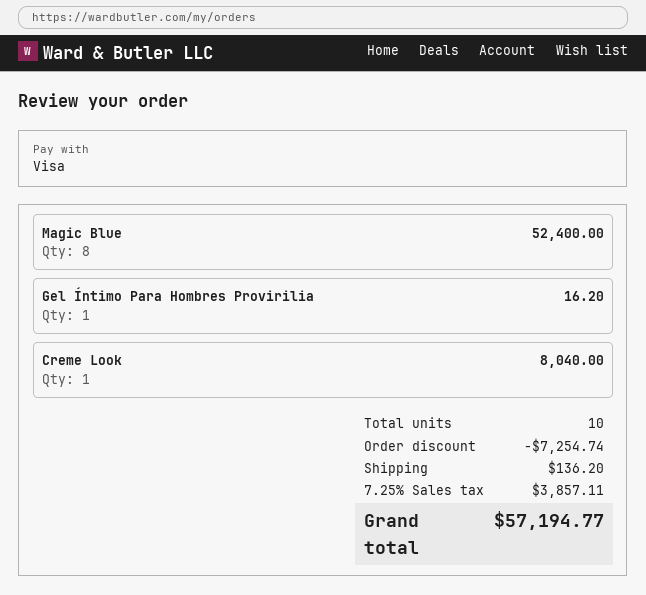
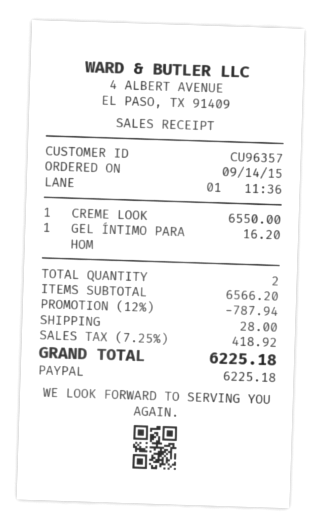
payment method: Visa -> PayPal
Magic Blue: 8 for 52400.00 -> none
Creme Look: 1 for 8040.00 -> 1 for 6550.00
total quantity: 10 -> 2
discount: 7254.74 -> 787.94
shipping: 136.20 -> 28.00
tax: 7.25% = 3857.11 -> 7.25% = 418.92
total: 57194.77 -> 6225.18

